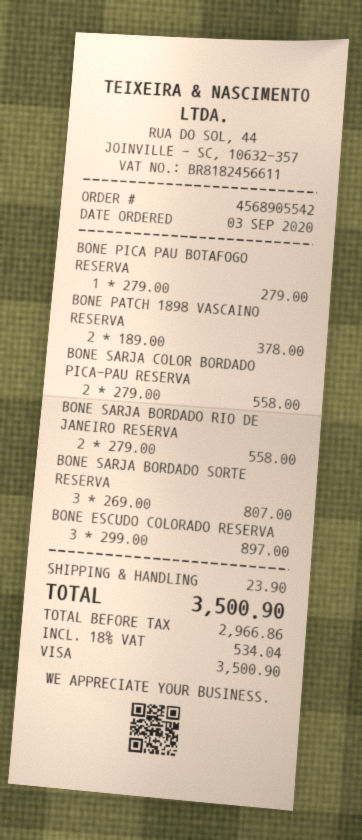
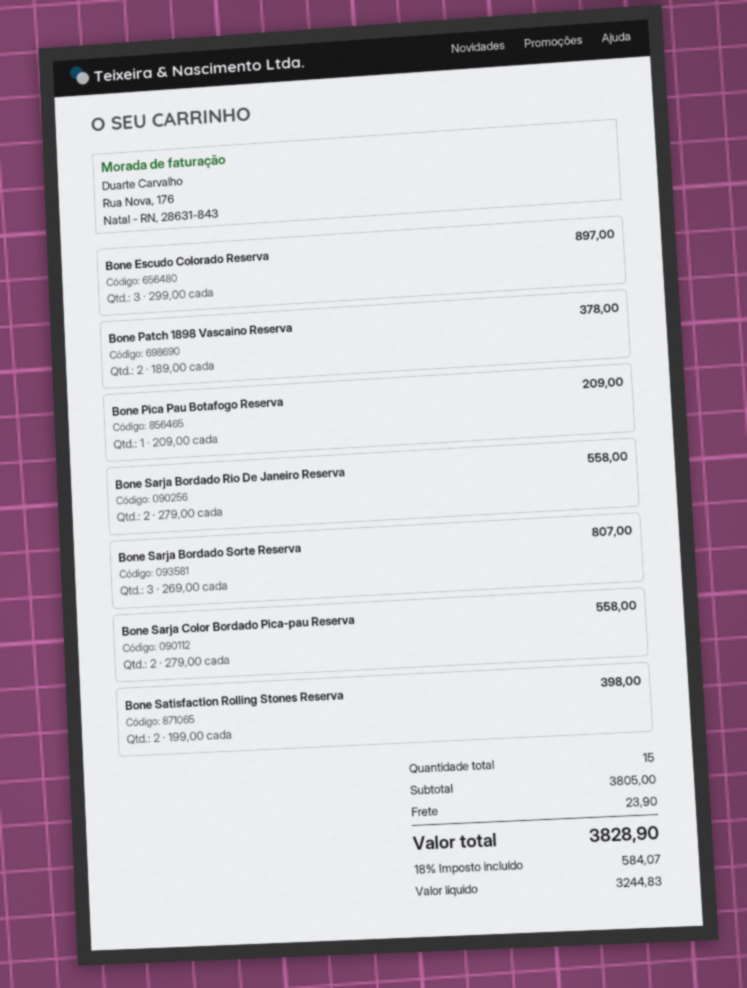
BONE PICA PAU BOTAFOGO RESERVA: 1 x 279.00 = 279.00 -> 1 x 209.00 = 209.00
Bone Satisfaction Rolling Stones Reserva: none -> 2 x 199.00 = 398.00
net: 2966.86 -> 3244.83
tax: 18% = 534.04 -> 18% = 584.07
total: 3500.90 -> 3828.90

